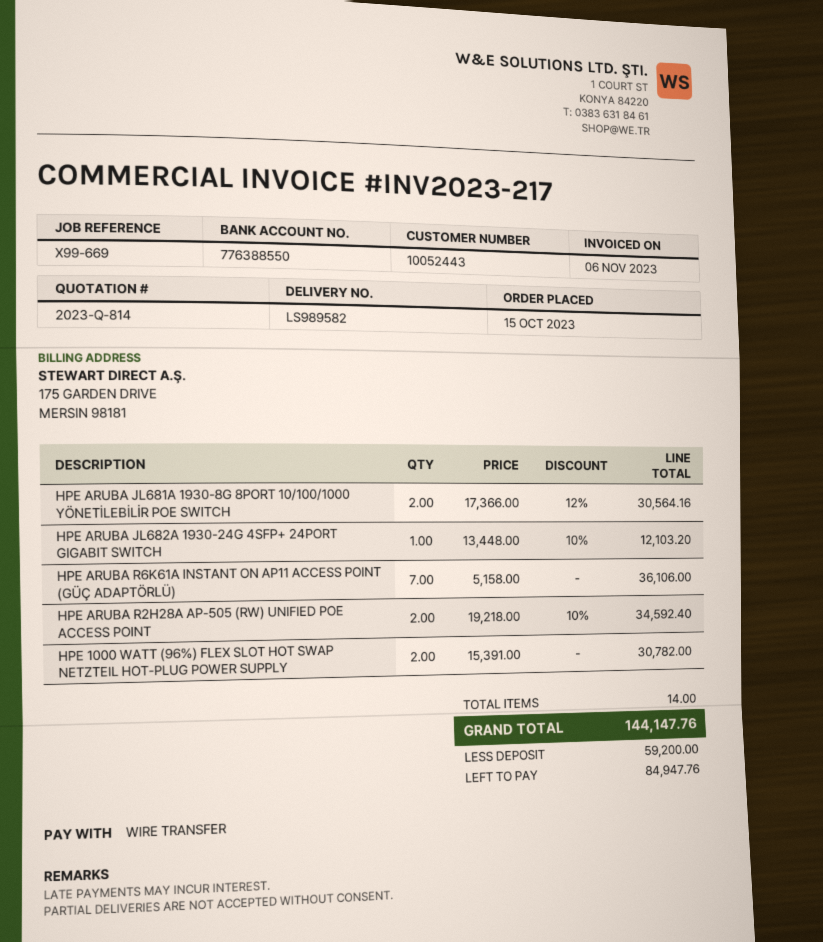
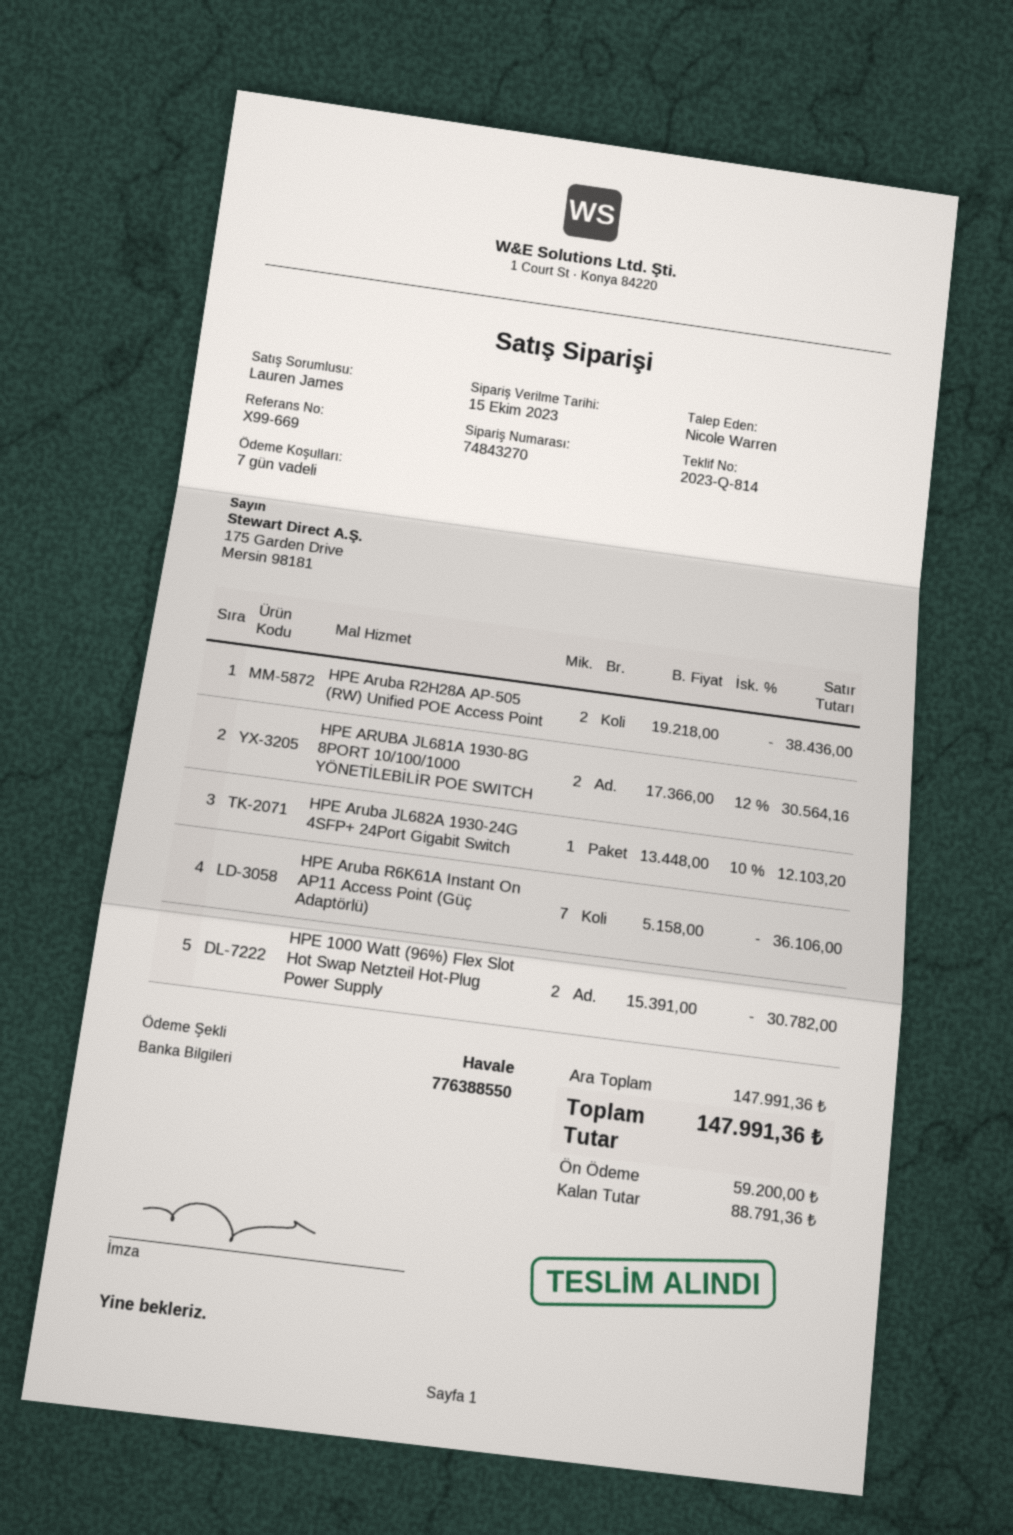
HPE ARUBA R2H28A AP-505 (RW) UNIFIED POE ACCESS POINT: 2 x 19218.00 - 10% = 34592.40 -> 2 x 19218.00 = 38436.00
total: 144147.76 -> 147991.36
balance: 84947.76 -> 88791.36

